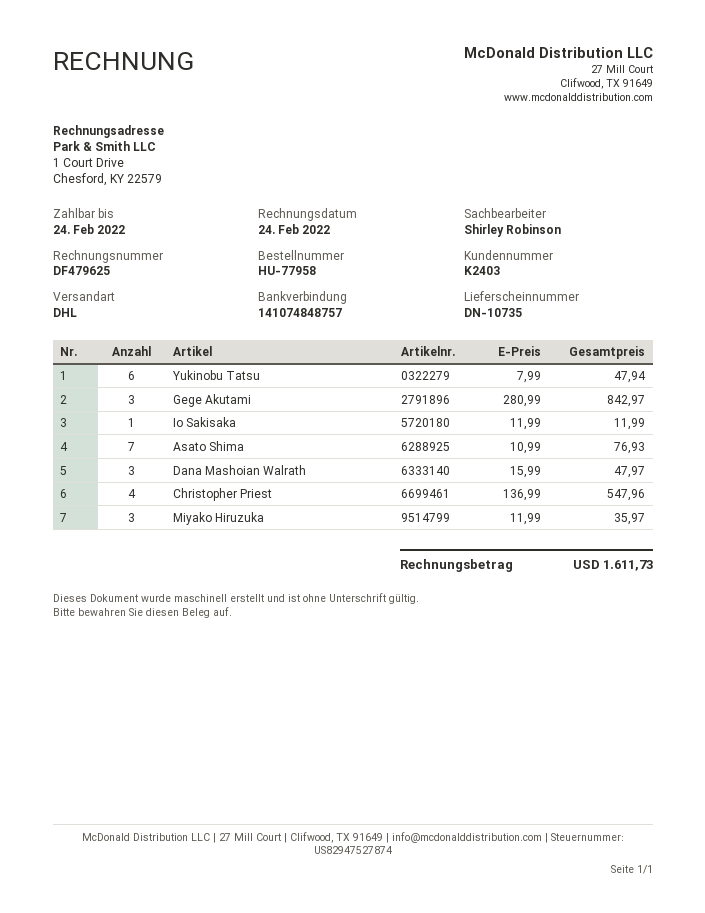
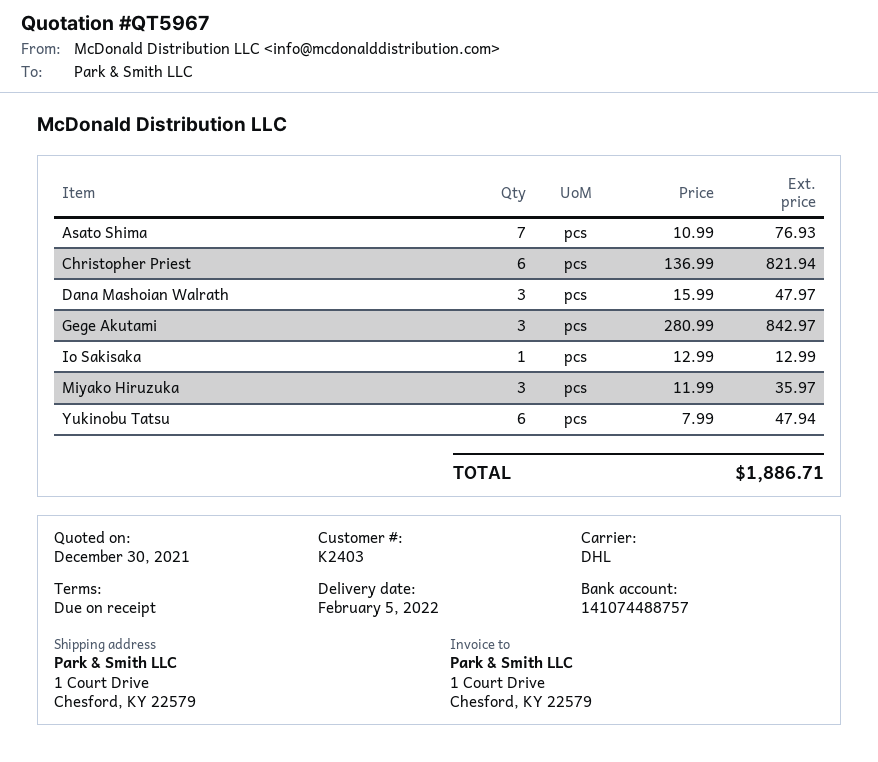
bank account: 141074848757 -> 141074488757
Io Sakisaka: 1 x 11.99 = 11.99 -> 1 x 12.99 = 12.99
Christopher Priest: 4 x 136.99 = 547.96 -> 6 x 136.99 = 821.94
total: 1611.73 -> 1886.71

